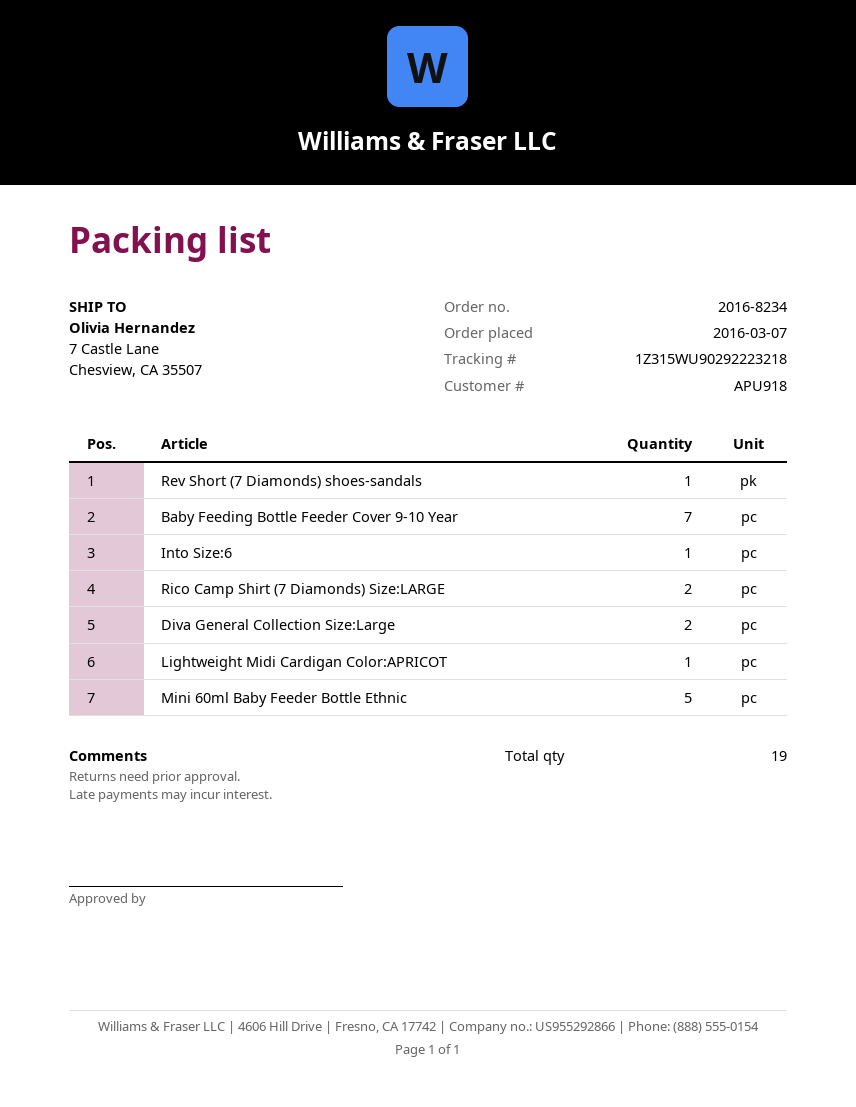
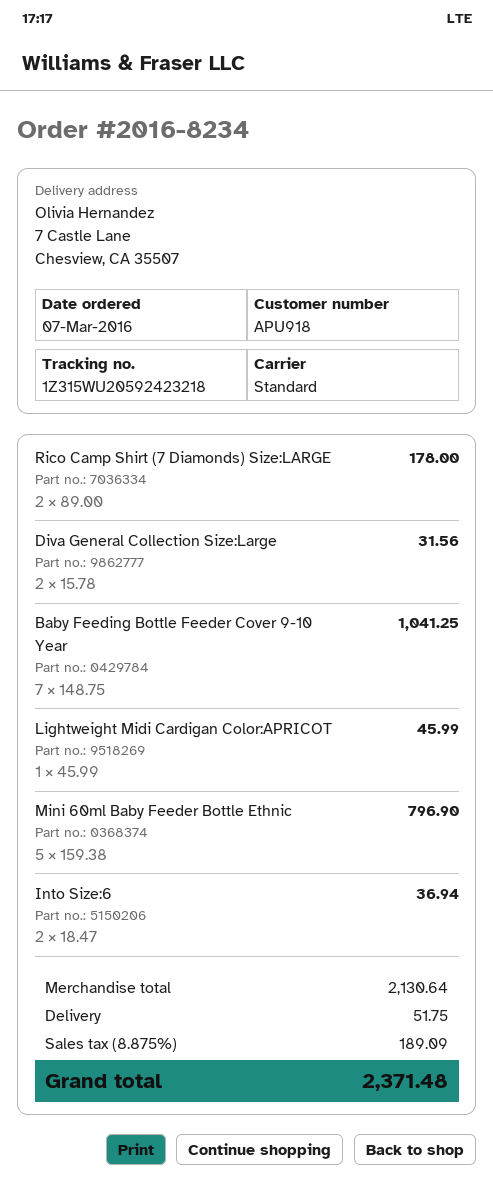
tracking number: 1Z315WU90292223218 -> 1Z315WU20592423218
Rev Short (7 Diamonds) shoes-sandals: 1 -> none
Into Size:6: 1 -> 2

